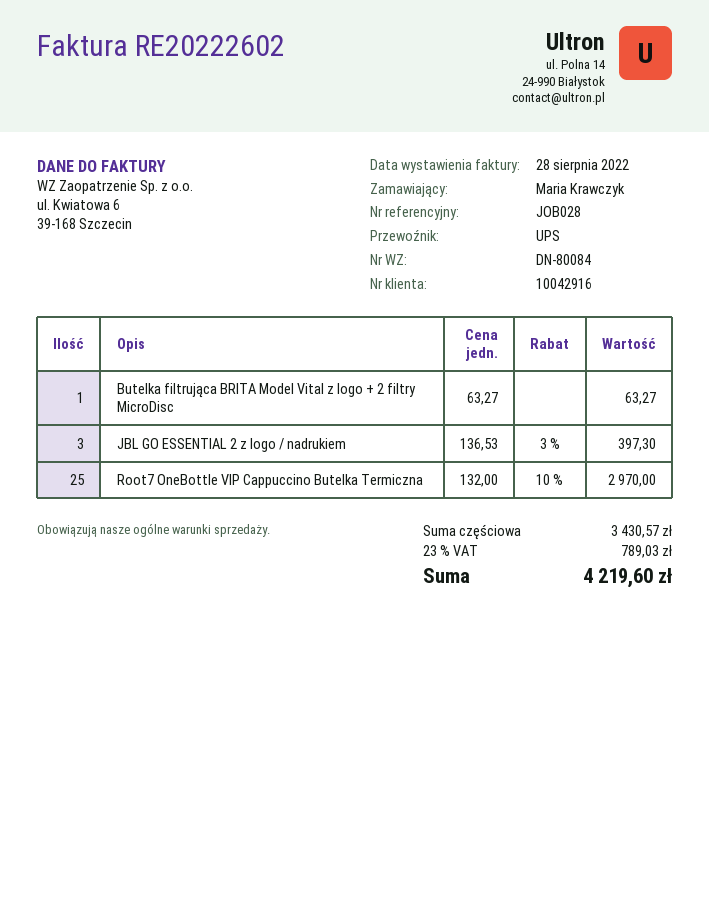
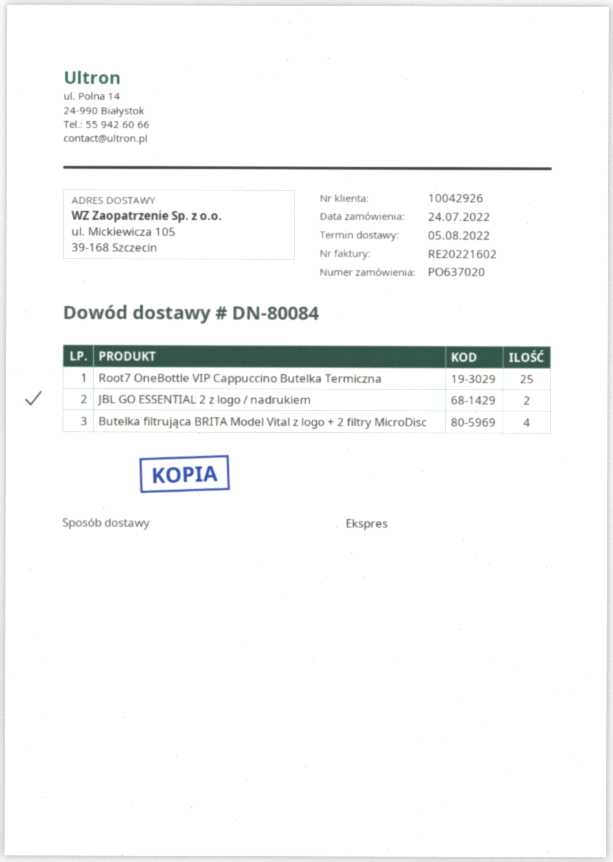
invoice number: RE20222602 -> RE20221602
customer number: 10042916 -> 10042926
shipping method: UPS -> express
Butelka filtrująca BRITA Model Vital z logo + 2 filtry MicroDisc: 1 -> 4
JBL GO ESSENTIAL 2 z logo / nadrukiem: 3 -> 2

